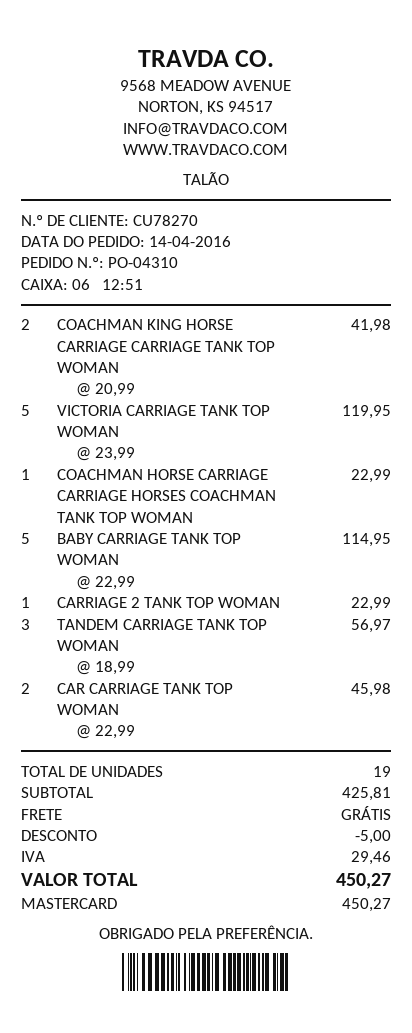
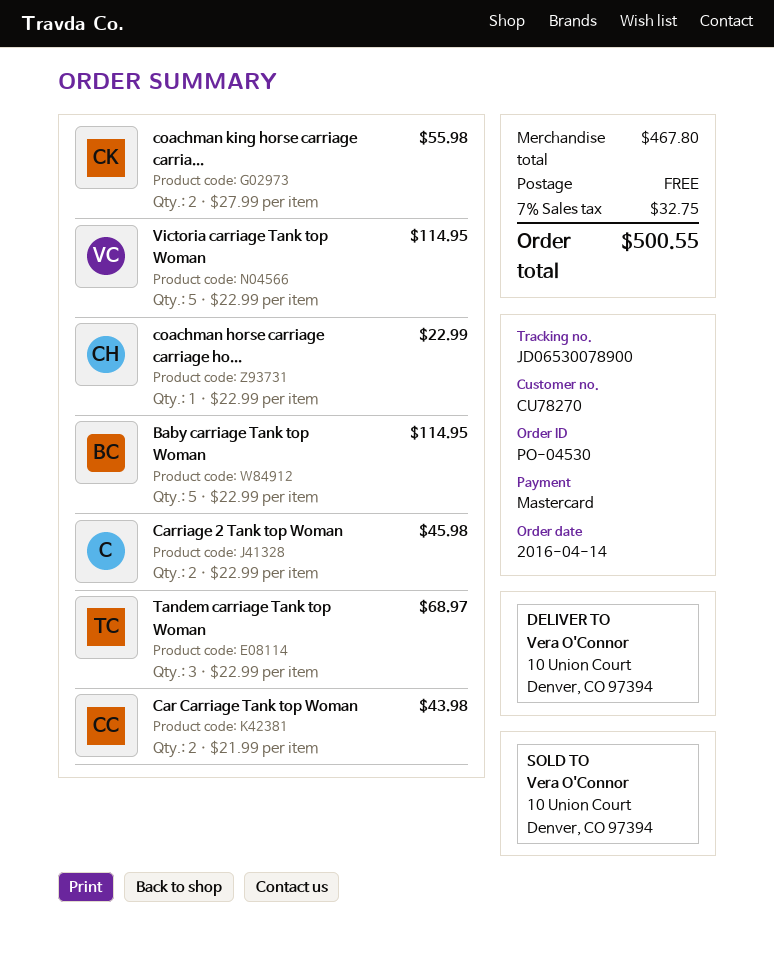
order number: PO-04310 -> PO-04530
COACHMAN KING HORSE CARRIAGE CARRIAGE TANK TOP WOMAN: 2 x 20.99 = 41.98 -> 2 x 27.99 = 55.98
VICTORIA CARRIAGE TANK TOP WOMAN: 5 x 23.99 = 119.95 -> 5 x 22.99 = 114.95
CARRIAGE 2 TANK TOP WOMAN: 1 x 22.99 = 22.99 -> 2 x 22.99 = 45.98
TANDEM CARRIAGE TANK TOP WOMAN: 3 x 18.99 = 56.97 -> 3 x 22.99 = 68.97
CAR CARRIAGE TANK TOP WOMAN: 2 x 22.99 = 45.98 -> 2 x 21.99 = 43.98
subtotal: 425.81 -> 467.80
discount: 5.00 -> none
tax: 29.46 -> 32.75
total: 450.27 -> 500.55

